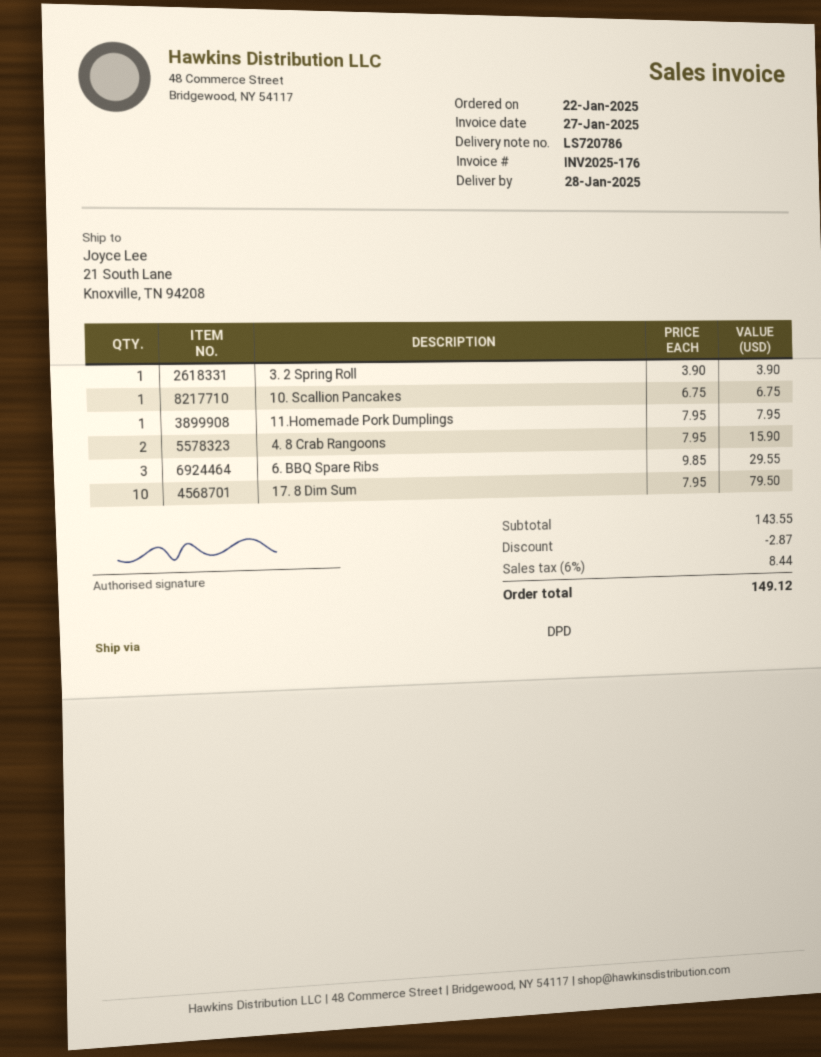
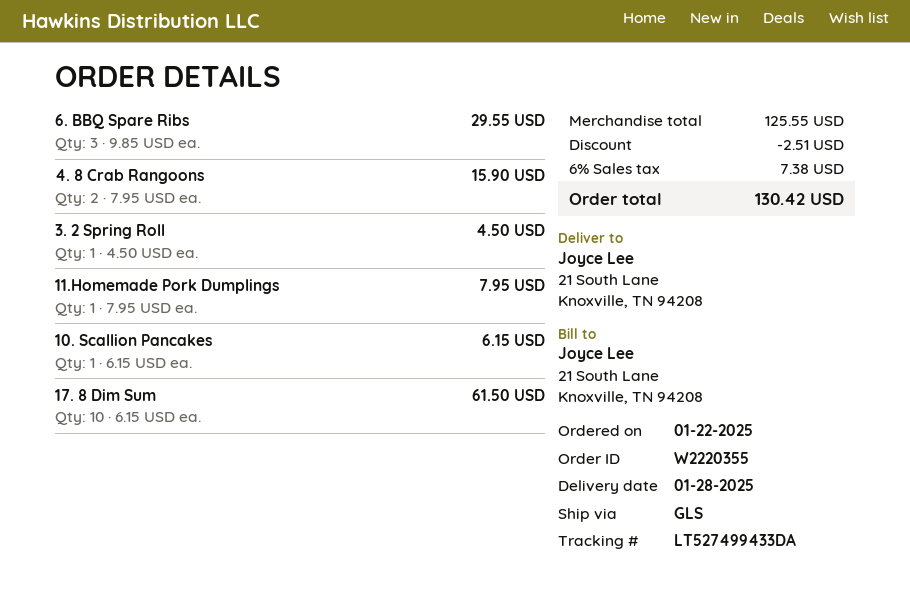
shipping method: DPD -> GLS
3. 2 Spring Roll: 1 x 3.90 = 3.90 -> 1 x 4.50 = 4.50
10. Scallion Pancakes: 1 x 6.75 = 6.75 -> 1 x 6.15 = 6.15
17. 8 Dim Sum: 10 x 7.95 = 79.50 -> 10 x 6.15 = 61.50
subtotal: 143.55 -> 125.55
discount: 2.87 -> 2.51
tax: 6% = 8.44 -> 6% = 7.38
total: 149.12 -> 130.42

